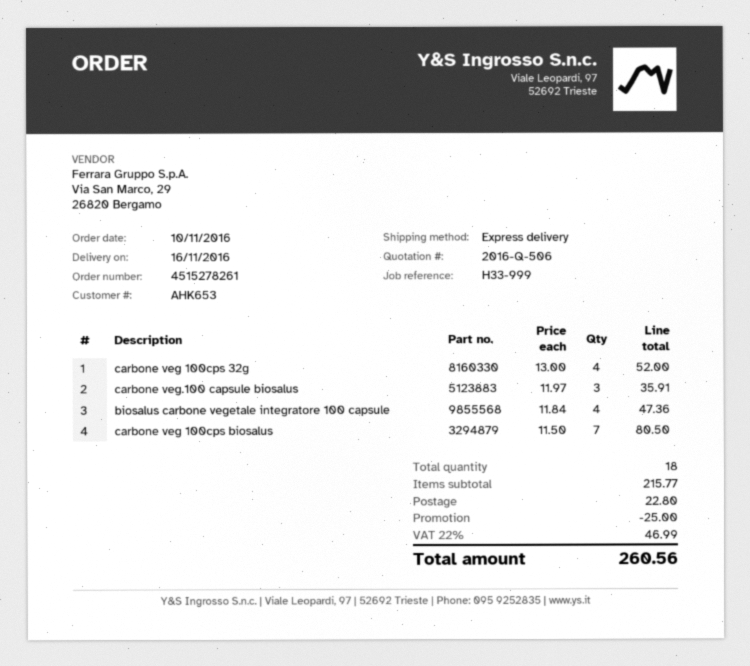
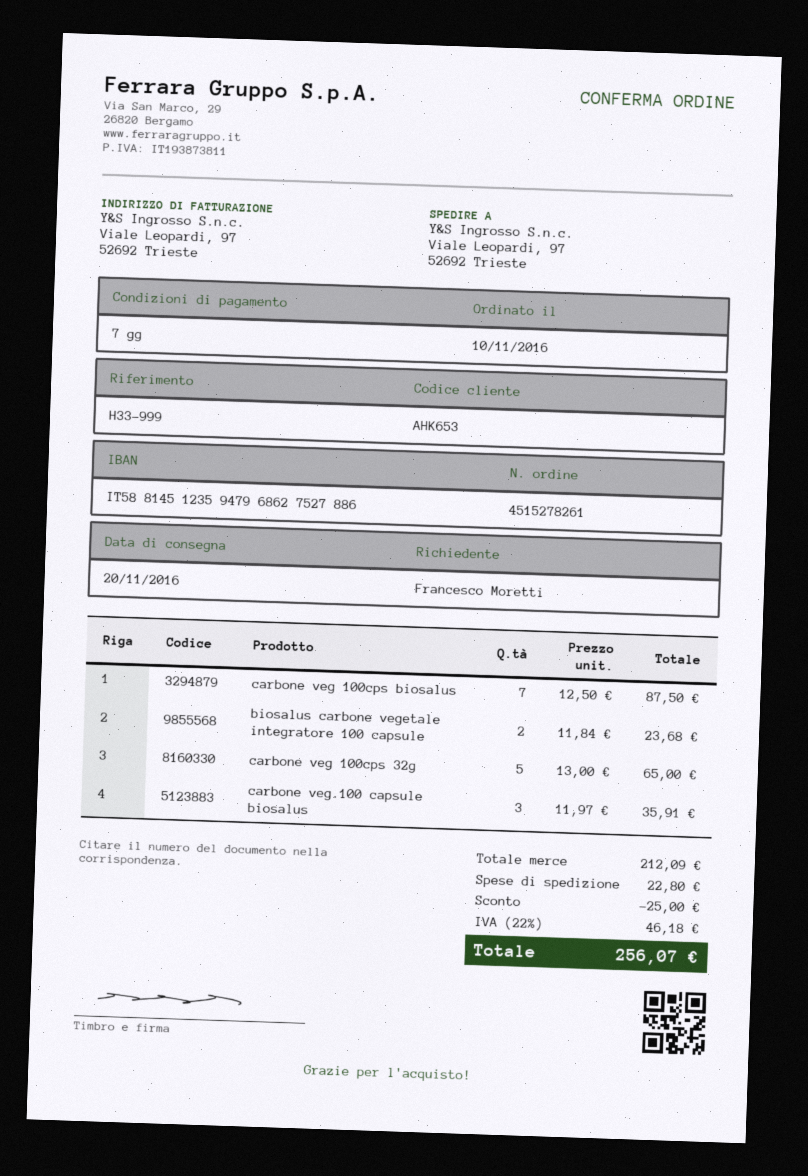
delivery date: 2016-11-16 -> 2016-11-20
carbone veg 100cps 32g: 4 x 13.00 = 52.00 -> 5 x 13.00 = 65.00
biosalus carbone vegetale integratore 100 capsule: 4 x 11.84 = 47.36 -> 2 x 11.84 = 23.68
carbone veg 100cps biosalus: 7 x 11.50 = 80.50 -> 7 x 12.50 = 87.50
subtotal: 215.77 -> 212.09
tax: 22% = 46.99 -> 22% = 46.18
total: 260.56 -> 256.07

